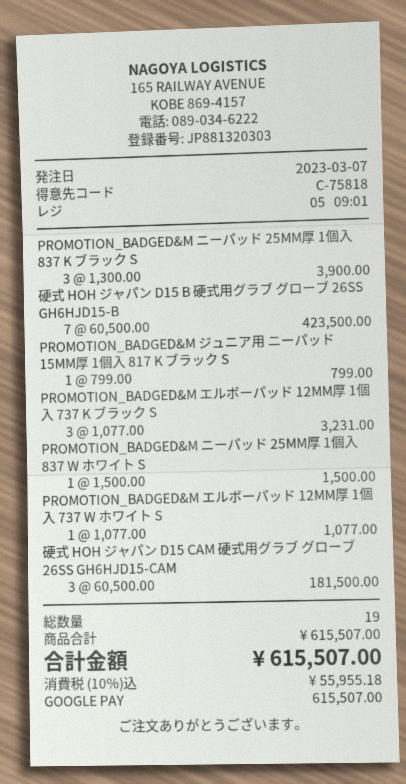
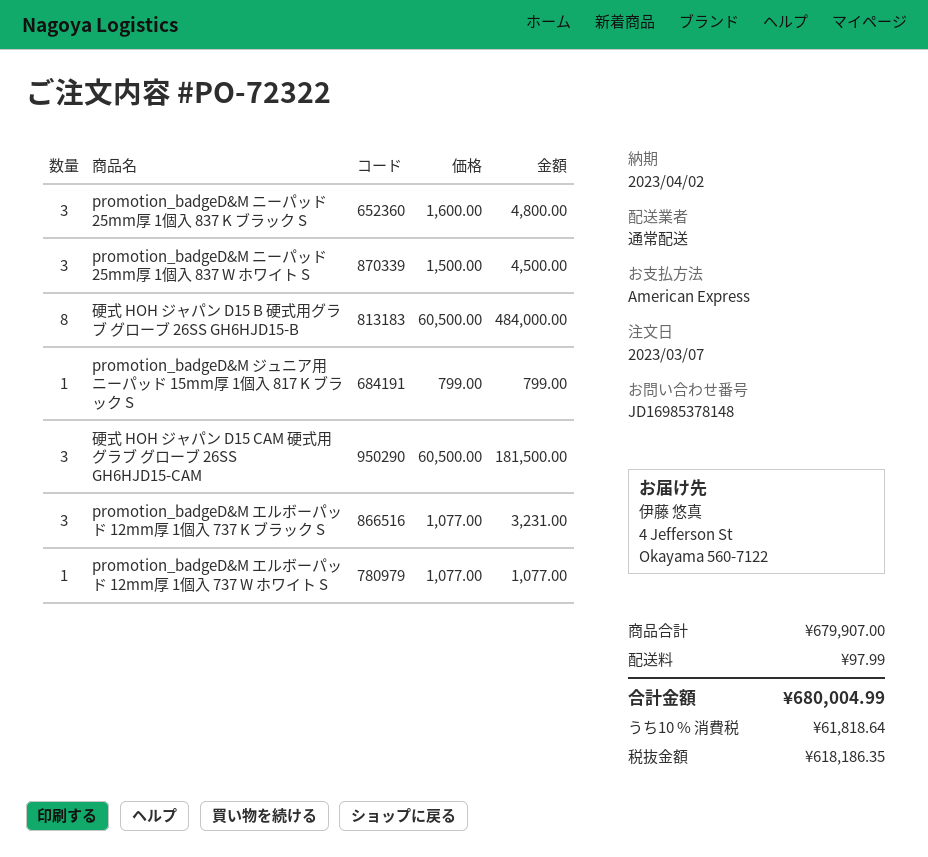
payment method: Google Pay -> American Express
PROMOTION_BADGED&M ニーパッド 25MM厚 1個入 837 K ブラック S: 3 x 1300.00 = 3900.00 -> 3 x 1600.00 = 4800.00
硬式 HOH ジャパン D15 B 硬式用グラブ グローブ 26SS GH6HJD15-B: 7 x 60500.00 = 423500.00 -> 8 x 60500.00 = 484000.00
PROMOTION_BADGED&M ニーパッド 25MM厚 1個入 837 W ホワイト S: 1 x 1500.00 = 1500.00 -> 3 x 1500.00 = 4500.00
subtotal: 615507.00 -> 679907.00
shipping: none -> 97.99
tax: 10% = 55955.18 -> 10% = 61818.64
total: 615507.00 -> 680004.99

